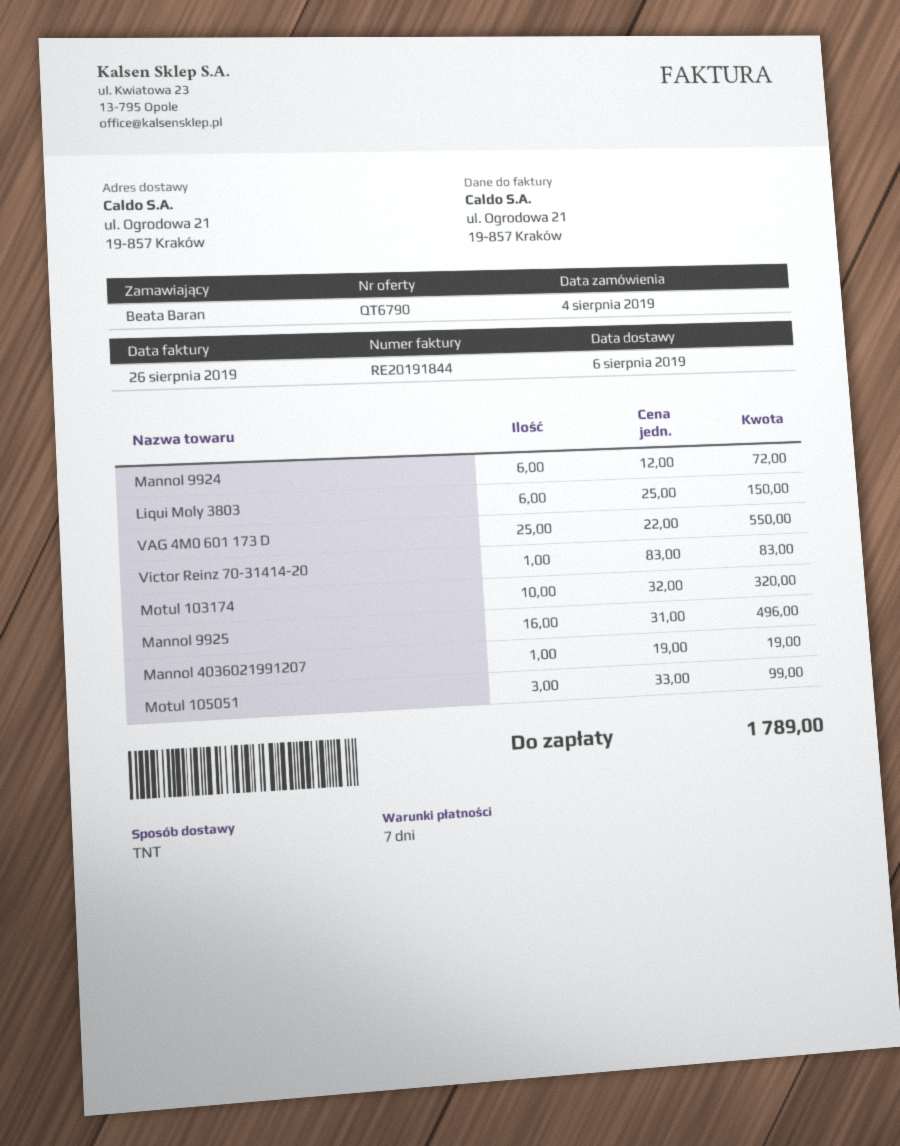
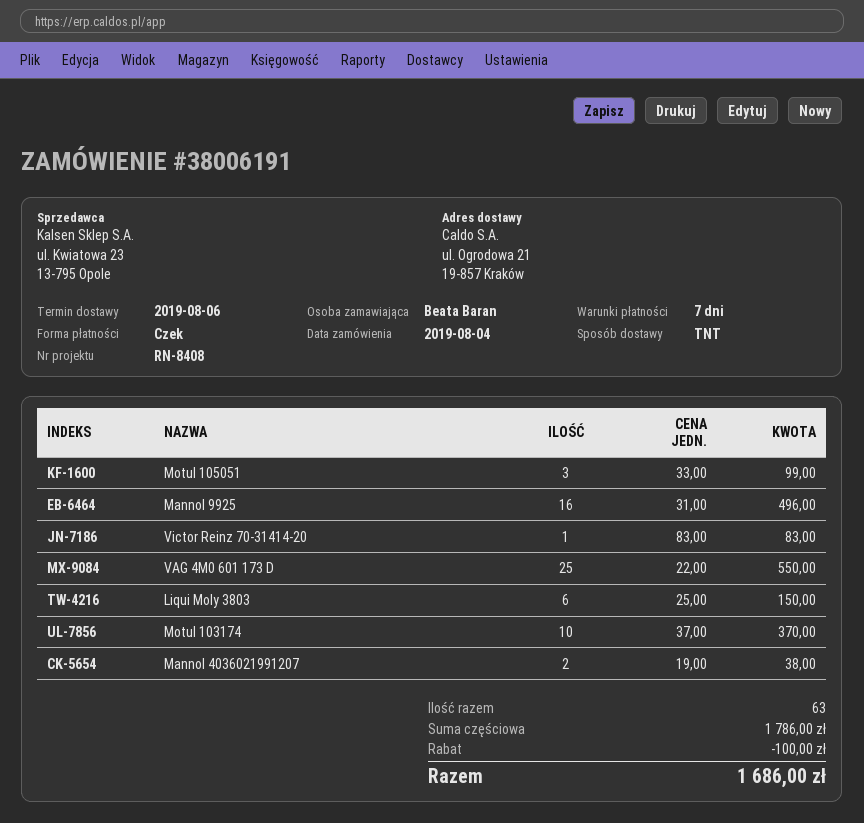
Mannol 9924: 6 x 12.00 = 72.00 -> none
Motul 103174: 10 x 32.00 = 320.00 -> 10 x 37.00 = 370.00
Mannol 4036021991207: 1 x 19.00 = 19.00 -> 2 x 19.00 = 38.00
discount: none -> 100.00
total: 1789.00 -> 1686.00

